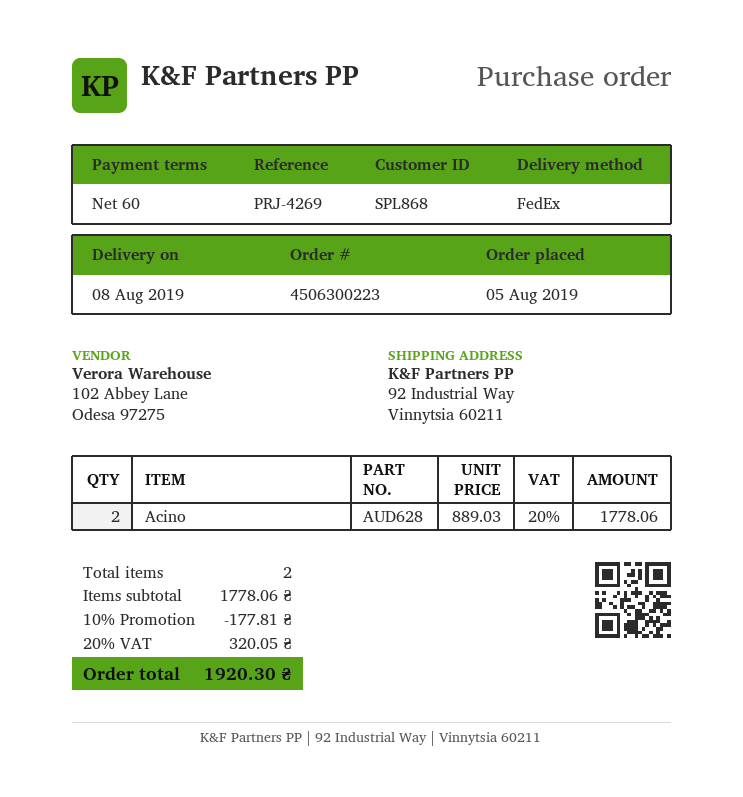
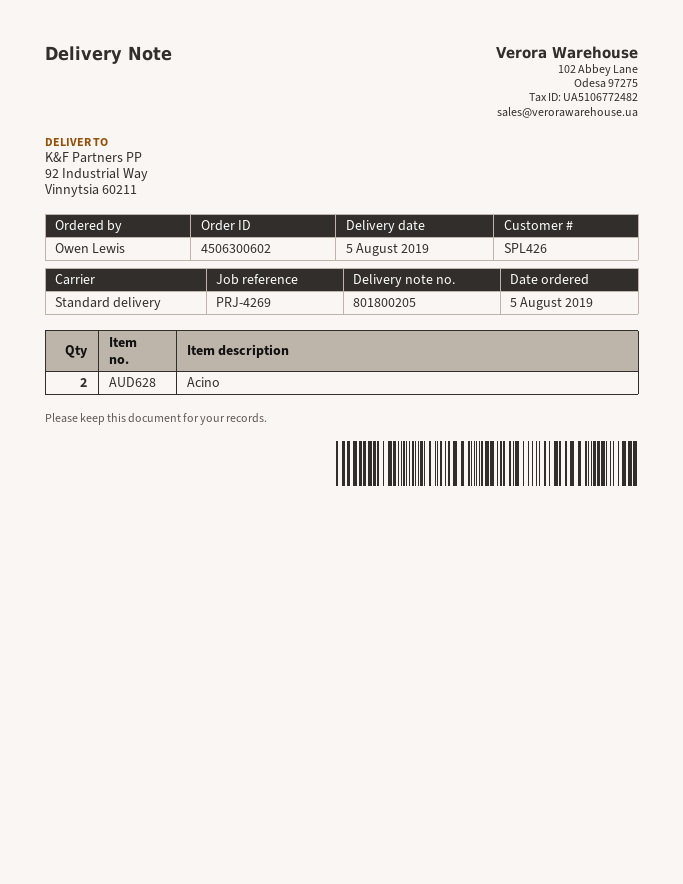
order number: 4506300223 -> 4506300602
delivery date: 2019-08-08 -> 2019-08-05
customer number: SPL868 -> SPL426
shipping method: FedEx -> standard

